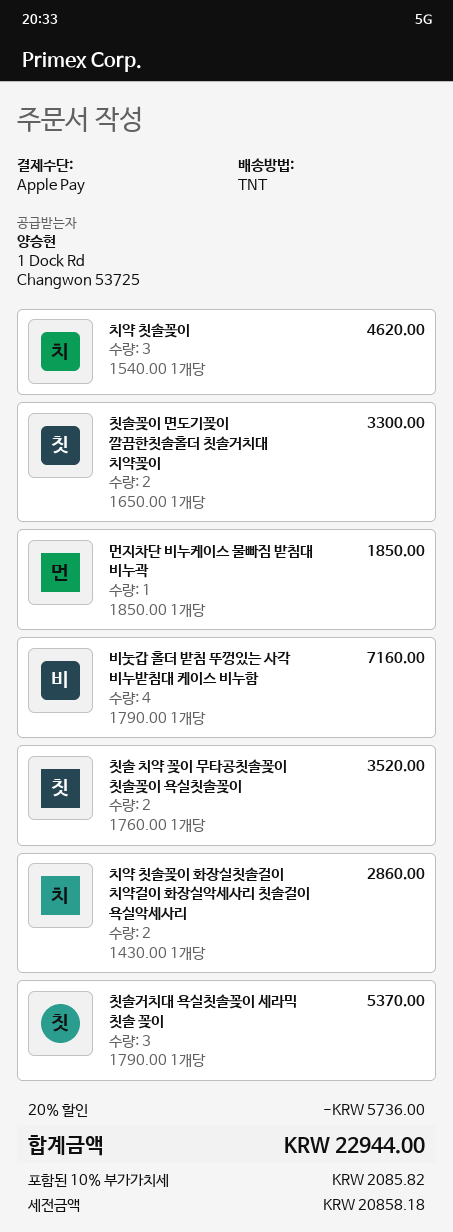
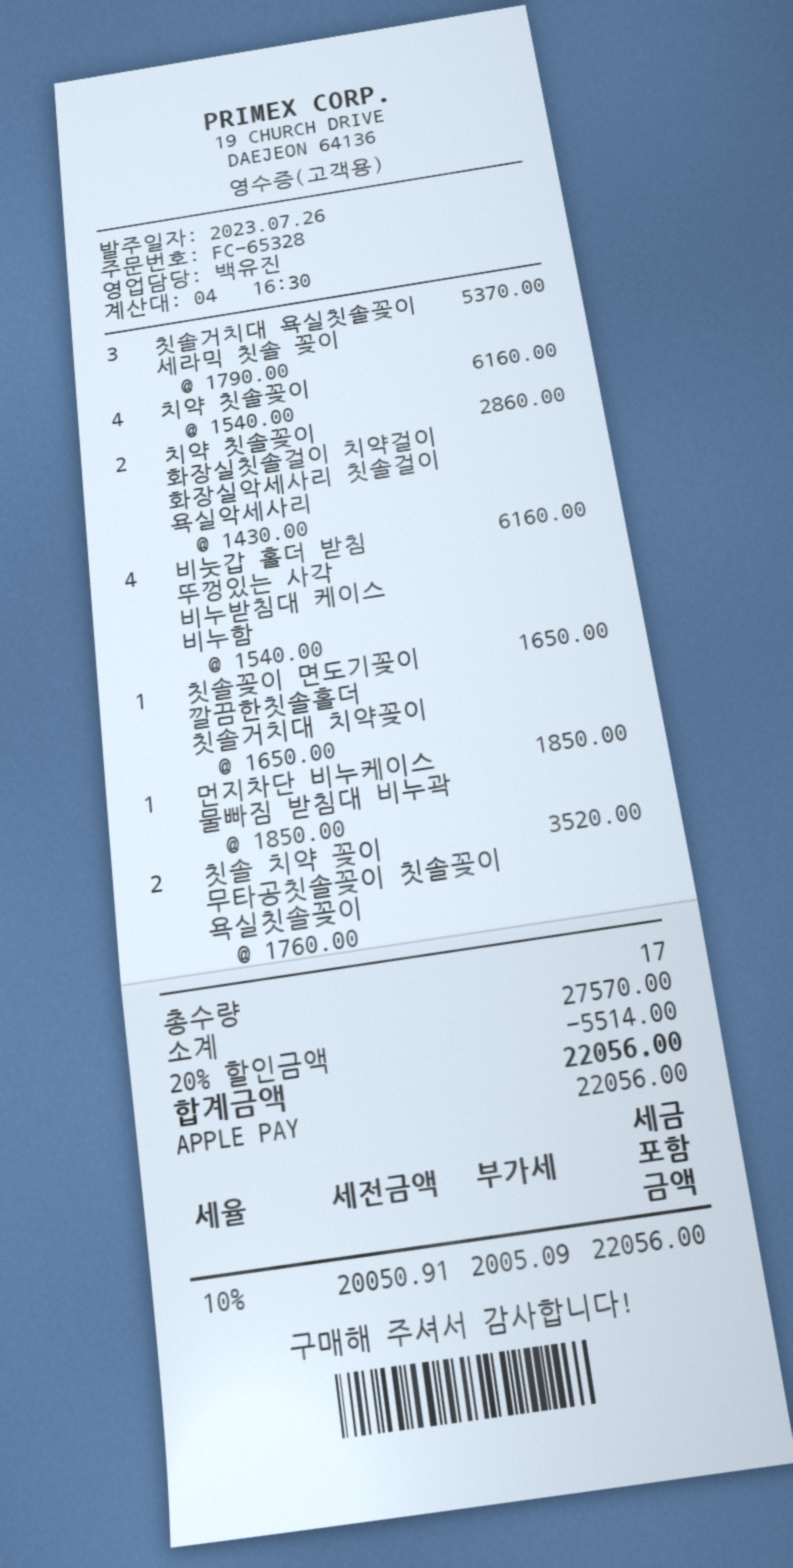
치약 칫솔꽂이: 3 x 1540.00 = 4620.00 -> 4 x 1540.00 = 6160.00
칫솔꽂이 면도기꽂이 깔끔한칫솔홀더 칫솔거치대 치약꽂이: 2 x 1650.00 = 3300.00 -> 1 x 1650.00 = 1650.00
비눗갑 홀더 받침 뚜껑있는 사각 비누받침대 케이스 비누함: 4 x 1790.00 = 7160.00 -> 4 x 1540.00 = 6160.00
discount: 20% = 5736.00 -> 20% = 5514.00
net: 20858.18 -> 20050.91
tax: 10% = 2085.82 -> 10% = 2005.09
total: 22944.00 -> 22056.00

